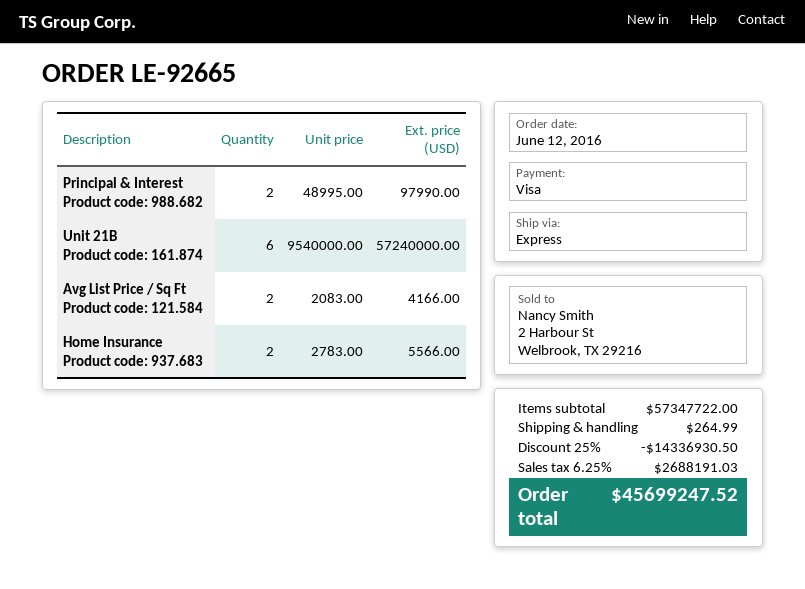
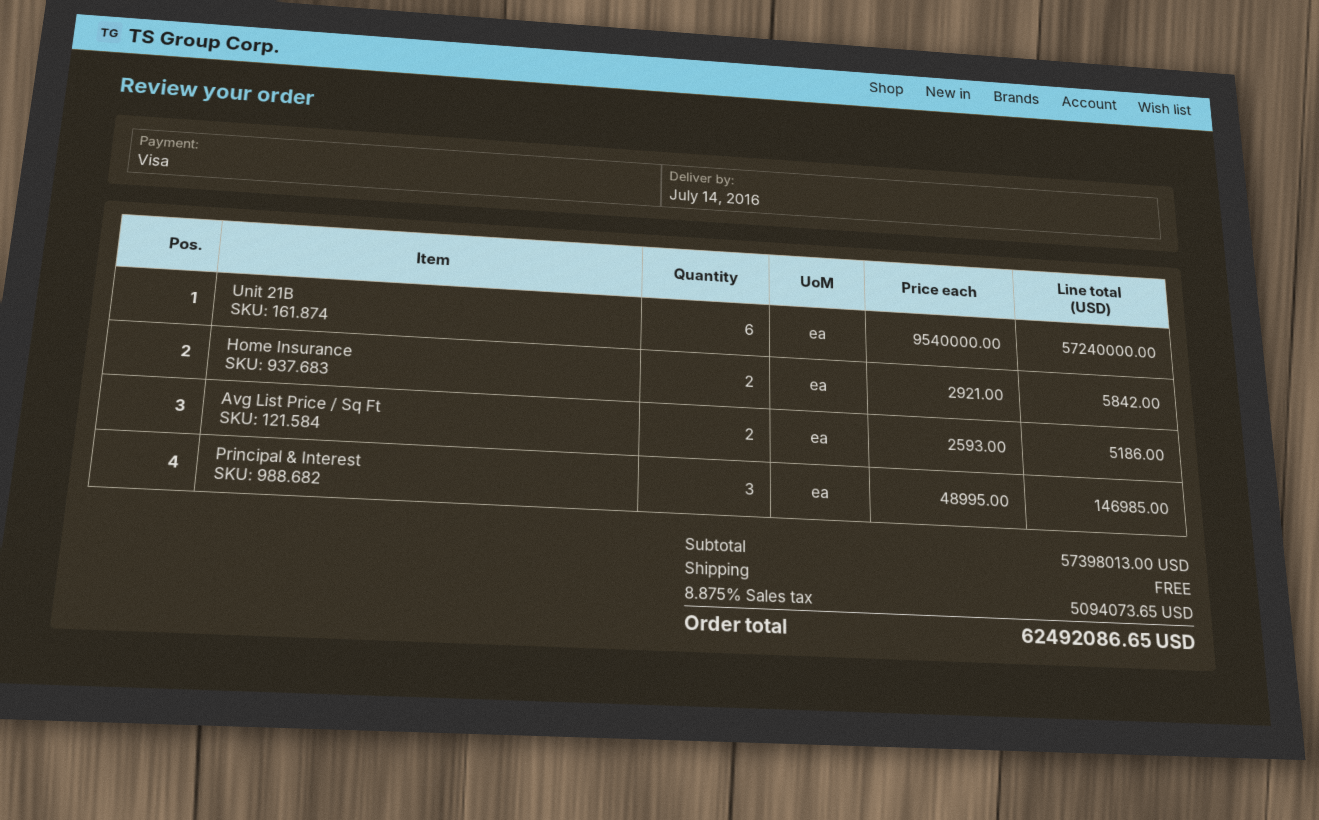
Principal & Interest: 2 x 48995.00 = 97990.00 -> 3 x 48995.00 = 146985.00
Avg List Price / Sq Ft: 2 x 2083.00 = 4166.00 -> 2 x 2593.00 = 5186.00
Home Insurance: 2 x 2783.00 = 5566.00 -> 2 x 2921.00 = 5842.00
subtotal: 57347722.00 -> 57398013.00
discount: 25% = 14336930.50 -> none
shipping: 264.99 -> 0.00
tax: 6.25% = 2688191.03 -> 8.875% = 5094073.65
total: 45699247.52 -> 62492086.65

